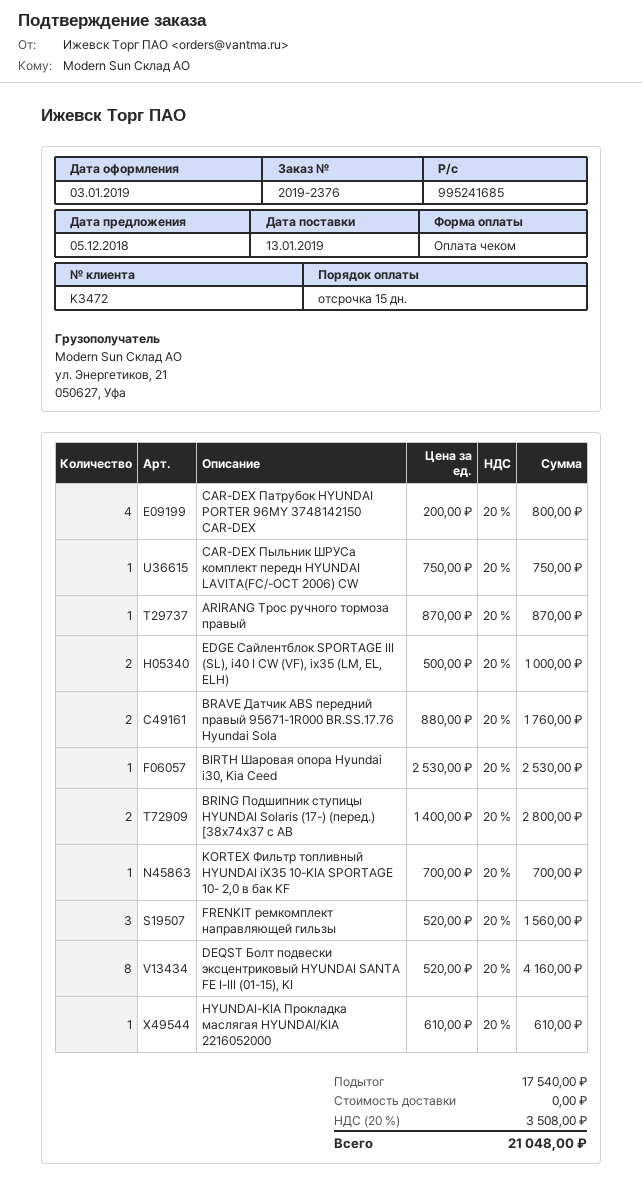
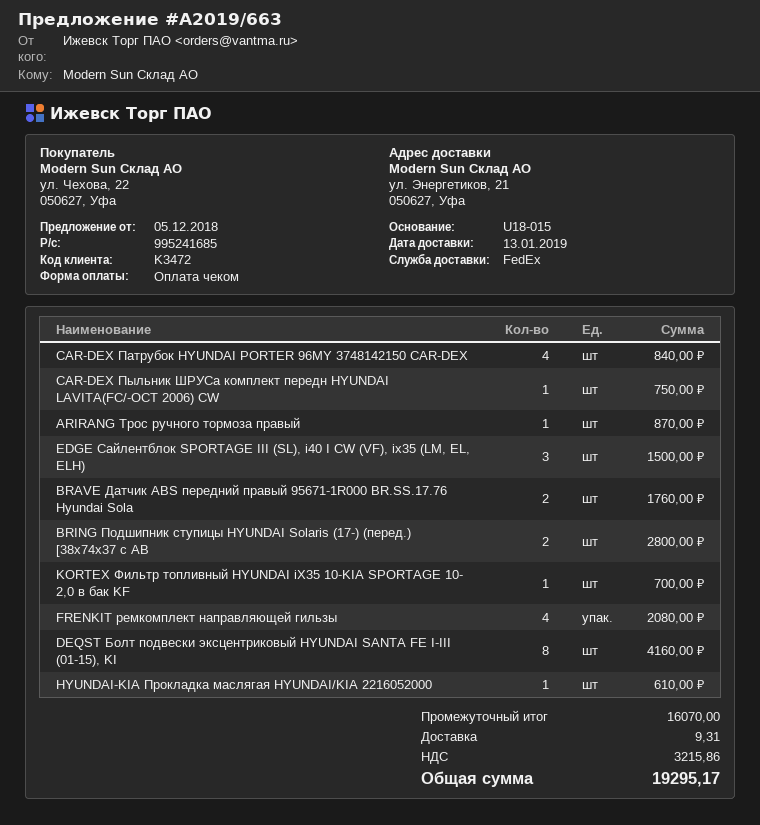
CAR-DEX Патрубок HYUNDAI PORTER 96MY 3748142150 CAR-DEX: 4 for 800.00 -> 4 for 840.00
EDGE Сайлентблок SPORTAGE III (SL), i40 I CW (VF), ix35 (LM, EL, ELH): 2 for 1000.00 -> 3 for 1500.00
BIRTH Шаровая опора Hyundai i30, Kia Ceed: 1 for 2530.00 -> none
FRENKIT ремкомплект направляющей гильзы: 3 for 1560.00 -> 4 for 2080.00
subtotal: 17540.00 -> 16070.00
shipping: 0.00 -> 9.31
tax: 3508.00 -> 3215.86
total: 21048.00 -> 19295.17

